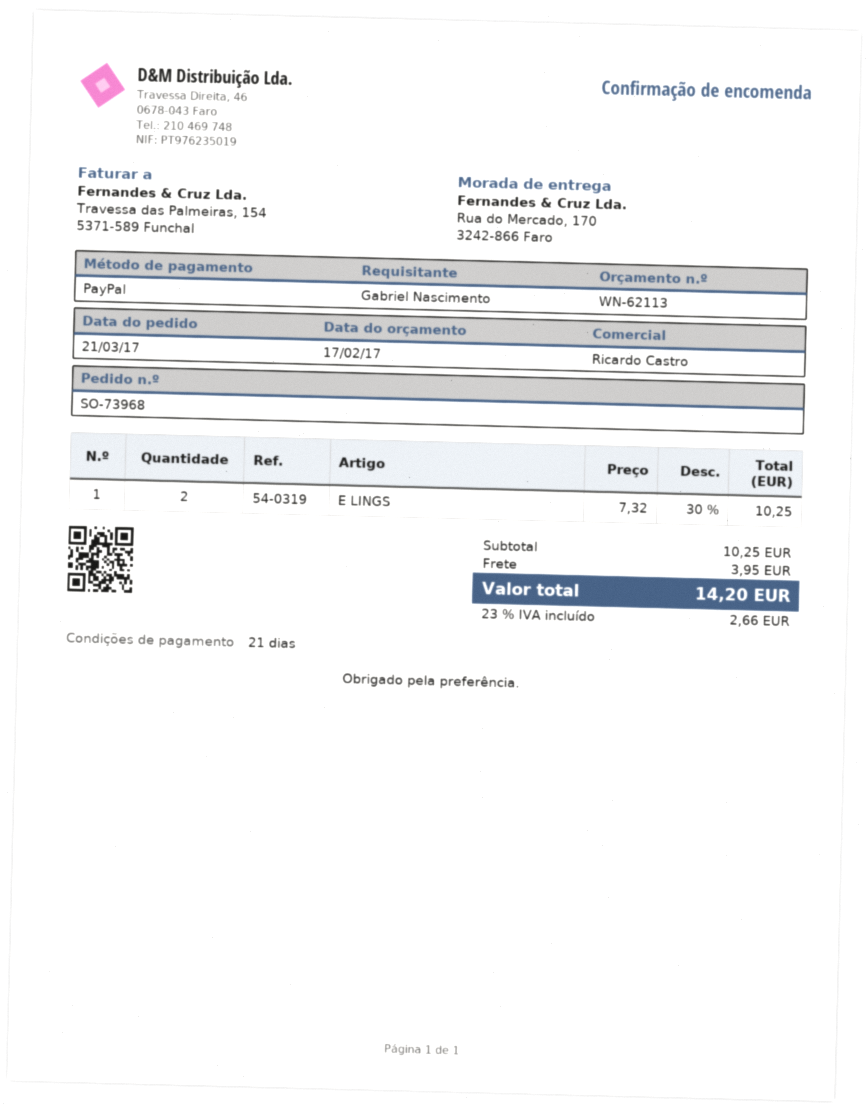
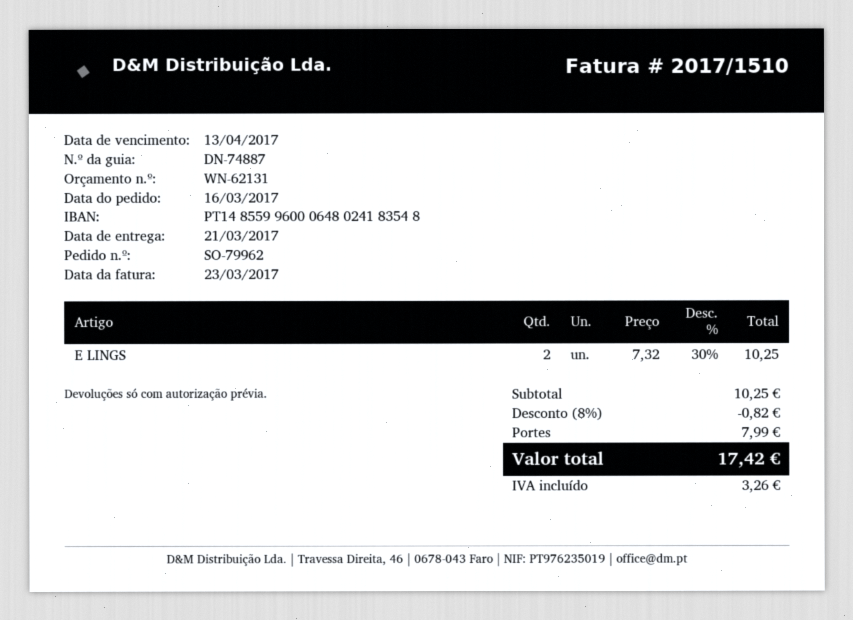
quote number: WN-62113 -> WN-62131
order number: SO-73968 -> SO-79962
order date: 2017-03-21 -> 2017-03-16
discount: none -> 8% = 0.82
shipping: 3.95 -> 7.99
tax: 2.66 -> 3.26
total: 14.20 -> 17.42

